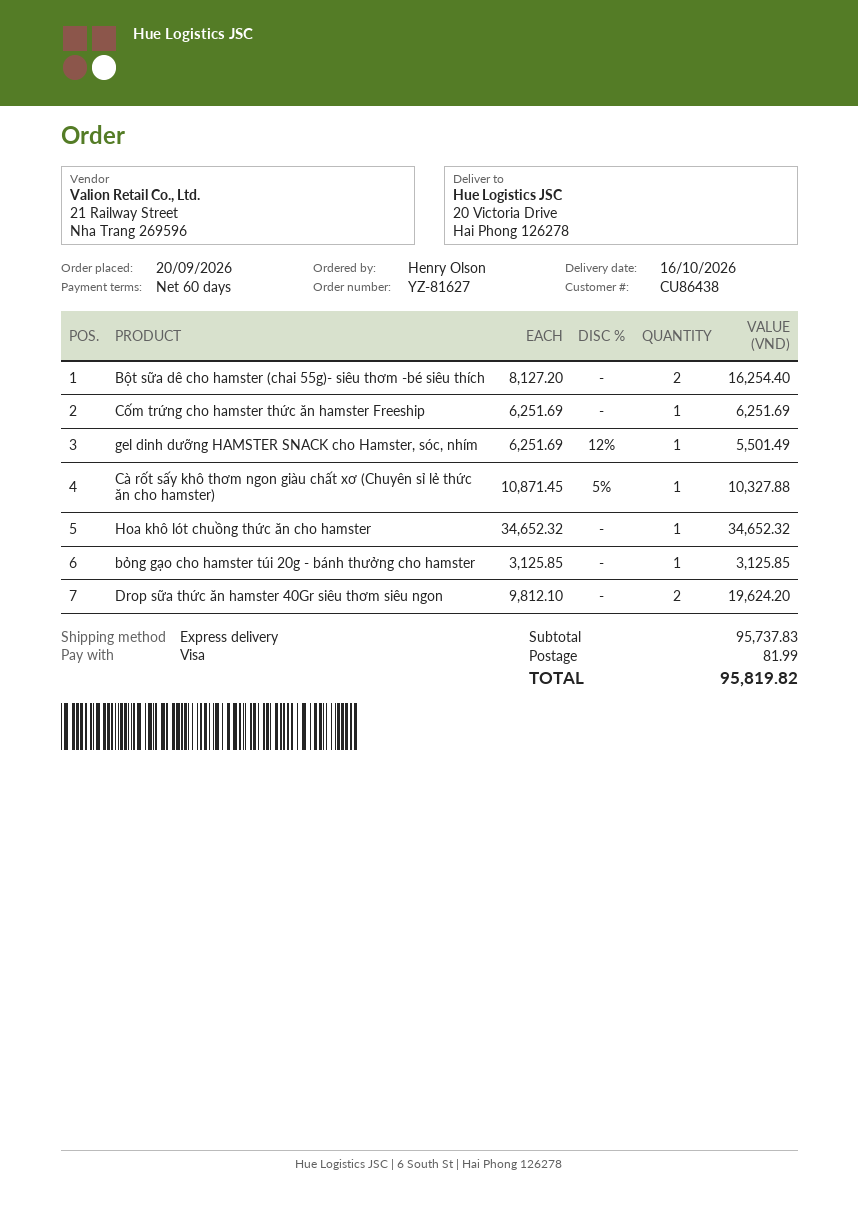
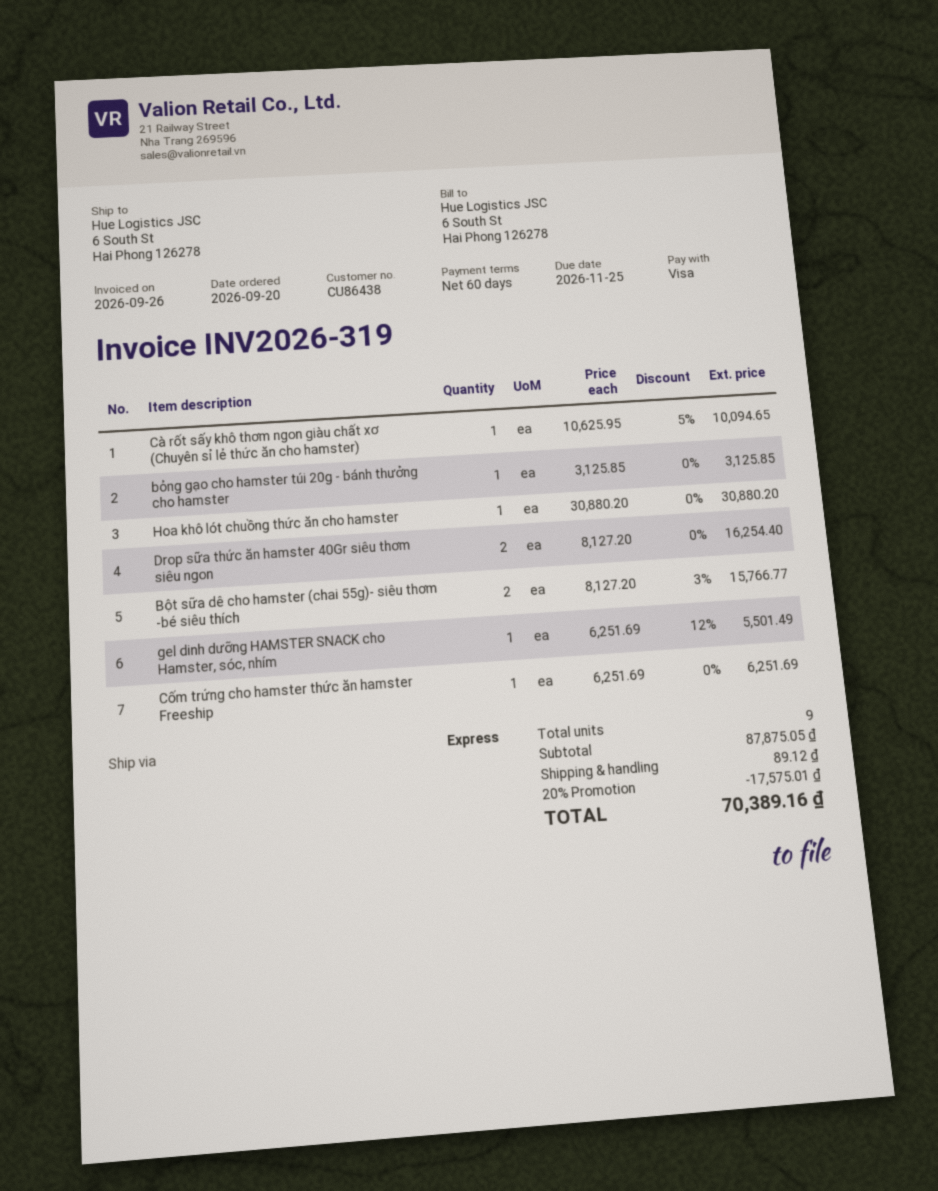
ship to: 20 Victoria Drive, Hai Phong 126278 -> 6 South St, Hai Phong 126278
Bột sữa dê cho hamster (chai 55g)- siêu thơm -bé siêu thích: 2 x 8127.20 = 16254.40 -> 2 x 8127.20 - 3% = 15766.77
Cà rốt sấy khô thơm ngon giàu chất xơ (Chuyên sỉ lẻ thức ăn cho hamster): 1 x 10871.45 - 5% = 10327.88 -> 1 x 10625.95 - 5% = 10094.65
Hoa khô lót chuồng thức ăn cho hamster: 1 x 34652.32 = 34652.32 -> 1 x 30880.20 = 30880.20
Drop sữa thức ăn hamster 40Gr siêu thơm siêu ngon: 2 x 9812.10 = 19624.20 -> 2 x 8127.20 = 16254.40
subtotal: 95737.83 -> 87875.05
discount: none -> 20% = 17575.01
shipping: 81.99 -> 89.12
total: 95819.82 -> 70389.16

